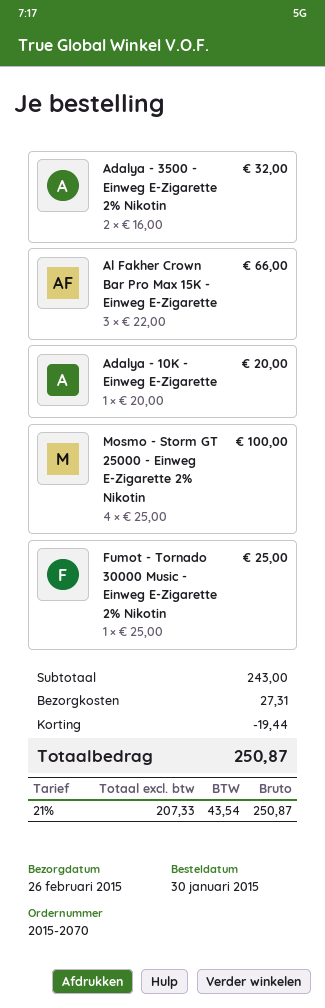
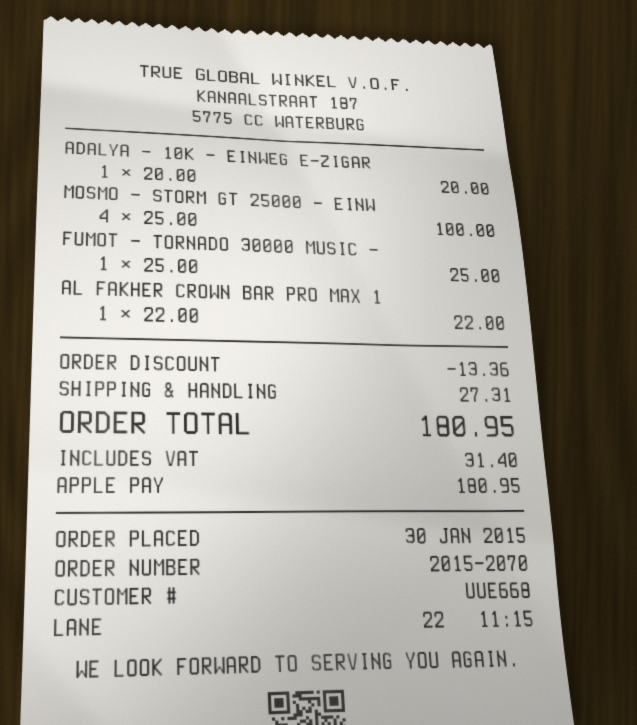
Adalya - 3500 - Einweg E-Zigarette 2% Nikotin: 2 x 16.00 = 32.00 -> none
Al Fakher Crown Bar Pro Max 15K - Einweg E-Zigarette: 3 x 22.00 = 66.00 -> 1 x 22.00 = 22.00
discount: 19.44 -> 13.36
tax: 43.54 -> 31.40
total: 250.87 -> 180.95

